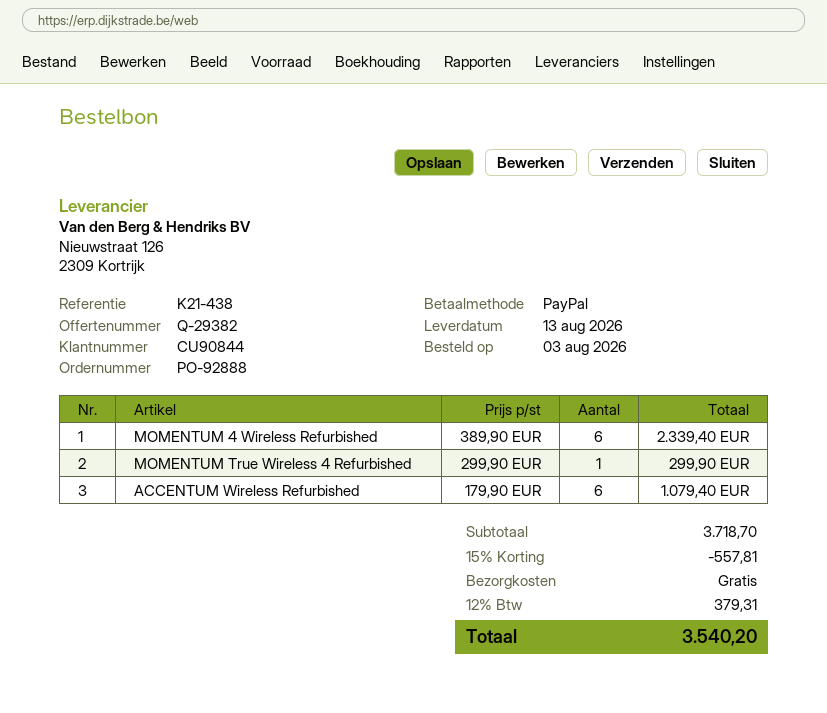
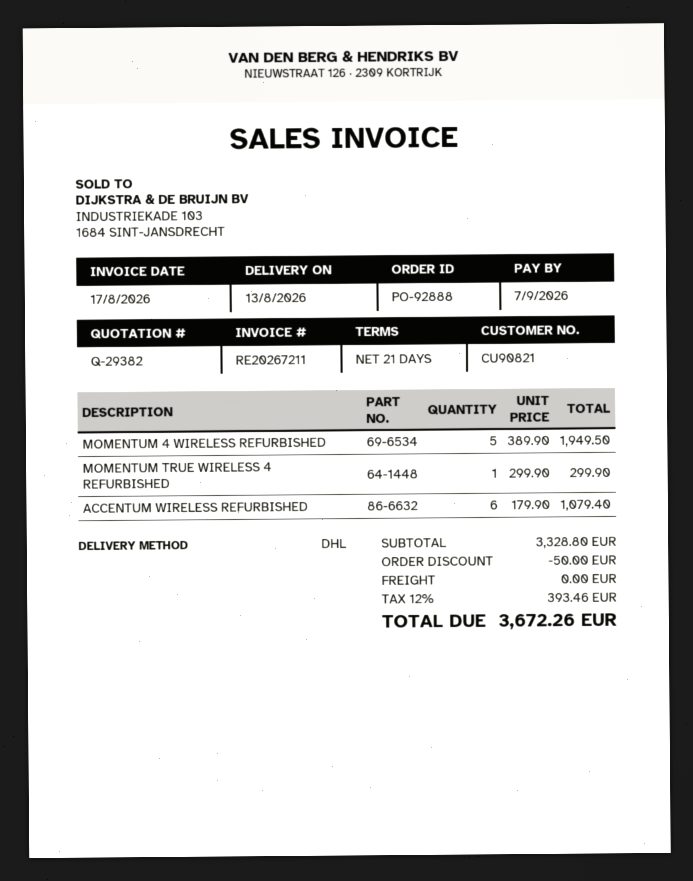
customer number: CU90844 -> CU90821
MOMENTUM 4 Wireless Refurbished: 6 x 389.90 = 2339.40 -> 5 x 389.90 = 1949.50
subtotal: 3718.70 -> 3328.80
discount: 557.81 -> 50.00
tax: 12% = 379.31 -> 12% = 393.46
total: 3540.20 -> 3672.26

